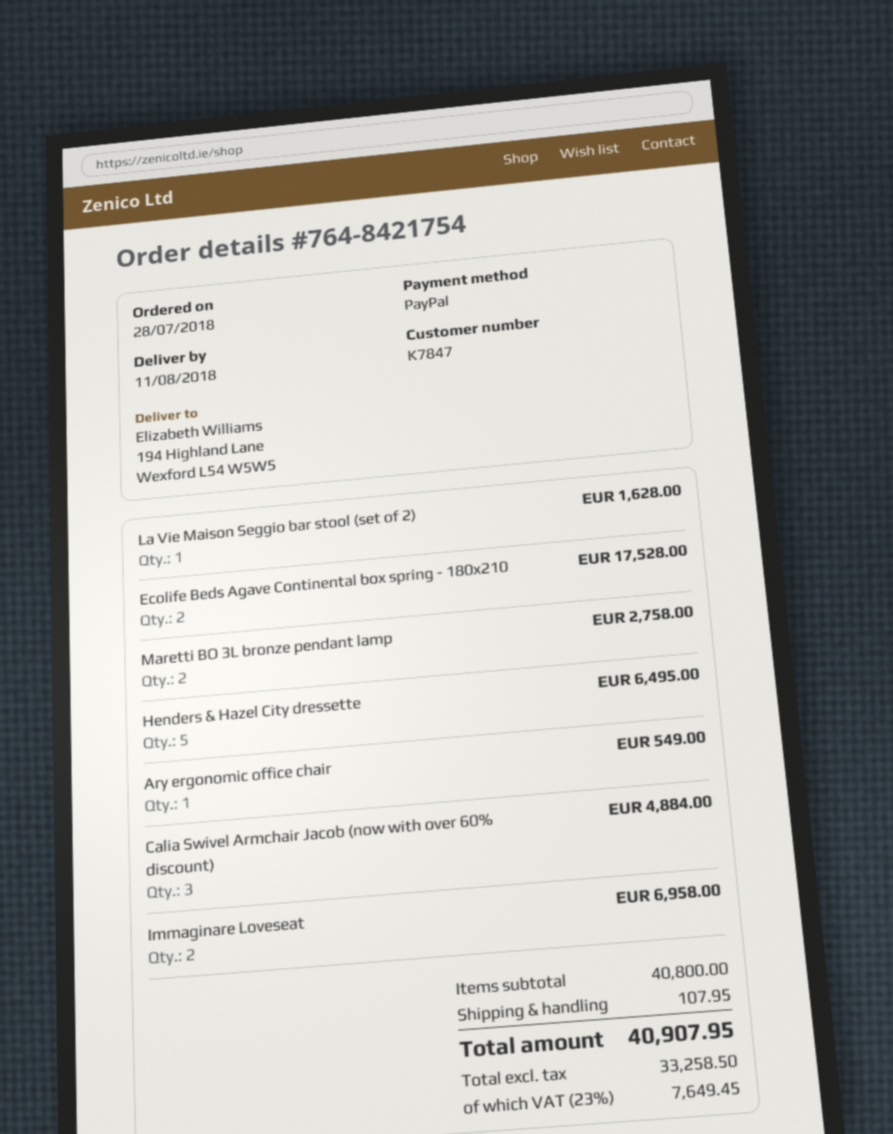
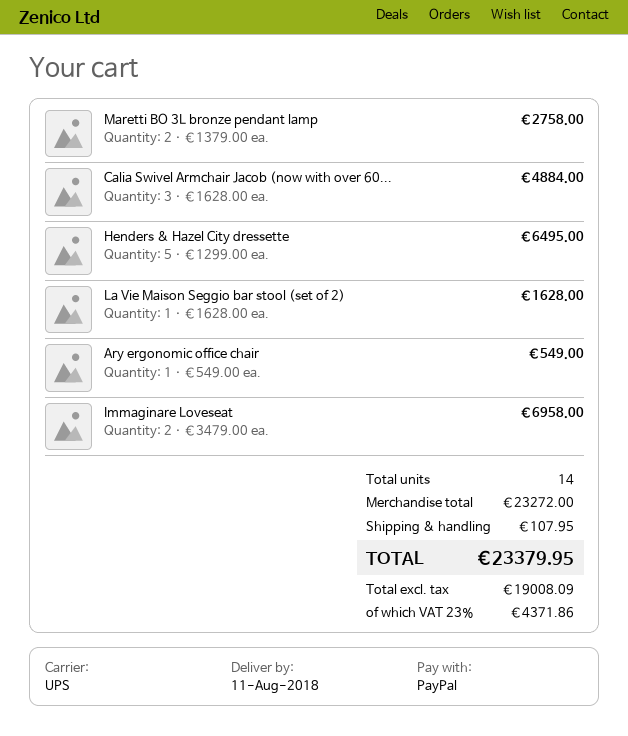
Ecolife Beds Agave Continental box spring - 180x210: 2 for 17528.00 -> none
subtotal: 40800.00 -> 23272.00
net: 33258.50 -> 19008.09
tax: 23% = 7649.45 -> 23% = 4371.86
total: 40907.95 -> 23379.95

